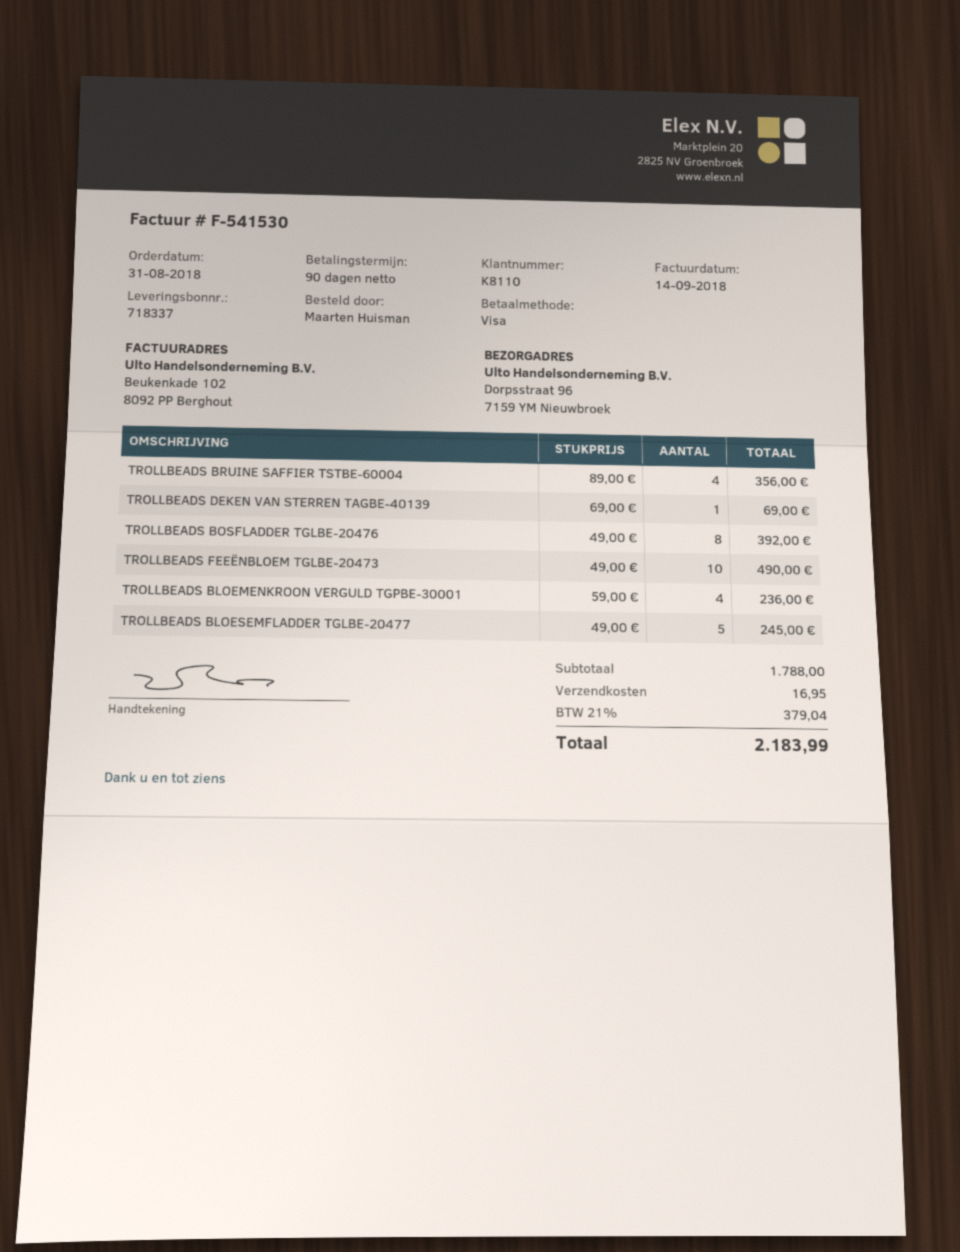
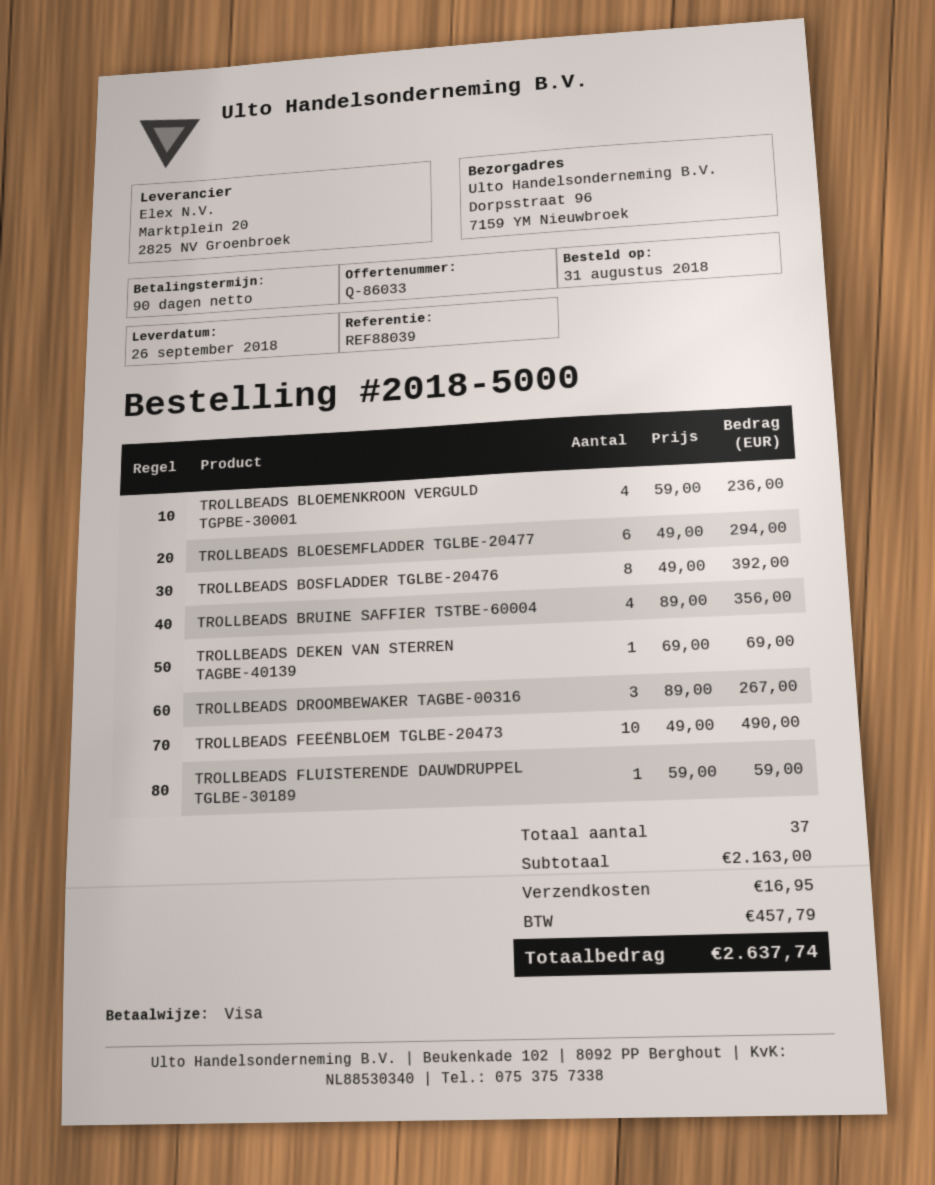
TROLLBEADS BLOESEMFLADDER TGLBE-20477: 5 x 49.00 = 245.00 -> 6 x 49.00 = 294.00
TROLLBEADS DROOMBEWAKER TAGBE-00316: none -> 3 x 89.00 = 267.00
TROLLBEADS FLUISTERENDE DAUWDRUPPEL TGLBE-30189: none -> 1 x 59.00 = 59.00
subtotal: 1788.00 -> 2163.00
tax: 379.04 -> 457.79
total: 2183.99 -> 2637.74

